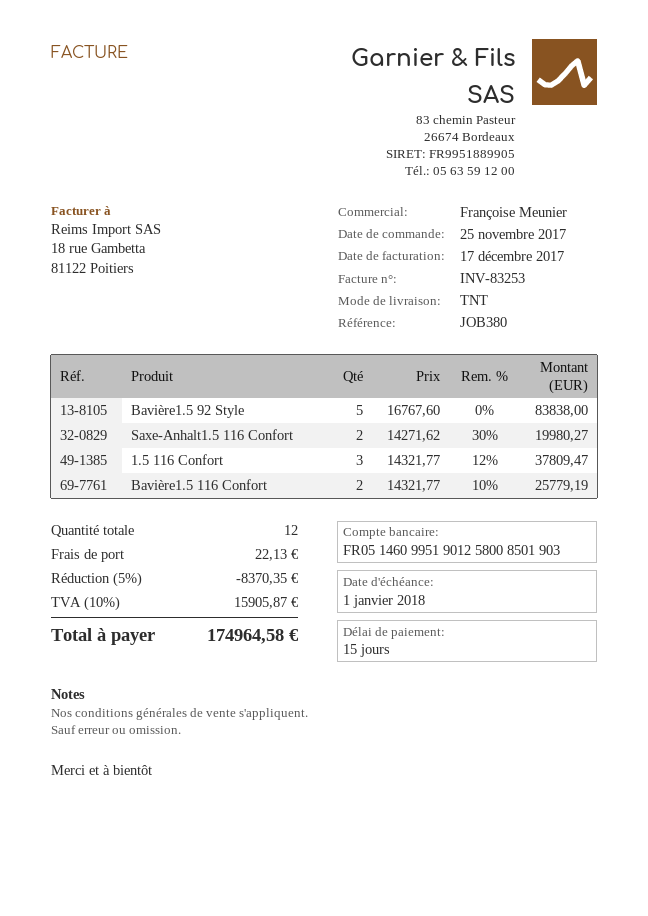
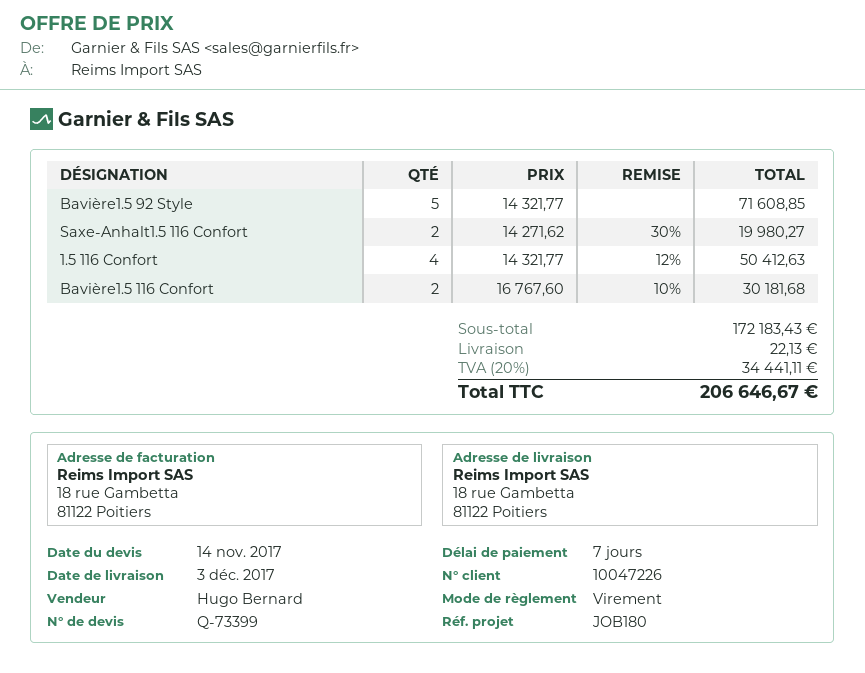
payment terms: 15 days -> 7 days
reference: JOB380 -> JOB180
sales rep: Françoise Meunier -> Hugo Bernard
Bavière1.5 92 Style: 5 x 16767.60 = 83838.00 -> 5 x 14321.77 = 71608.85
1.5 116 Confort: 3 x 14321.77 - 12% = 37809.47 -> 4 x 14321.77 - 12% = 50412.63
Bavière1.5 116 Confort: 2 x 14321.77 - 10% = 25779.19 -> 2 x 16767.60 - 10% = 30181.68
discount: 5% = 8370.35 -> none
tax: 10% = 15905.87 -> 20% = 34441.11
total: 174964.58 -> 206646.67

